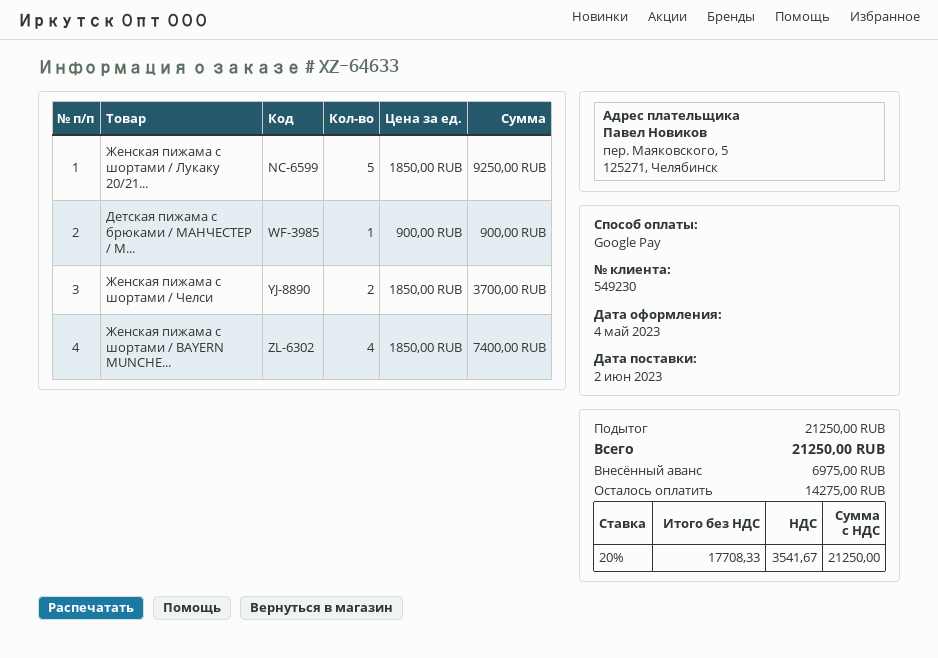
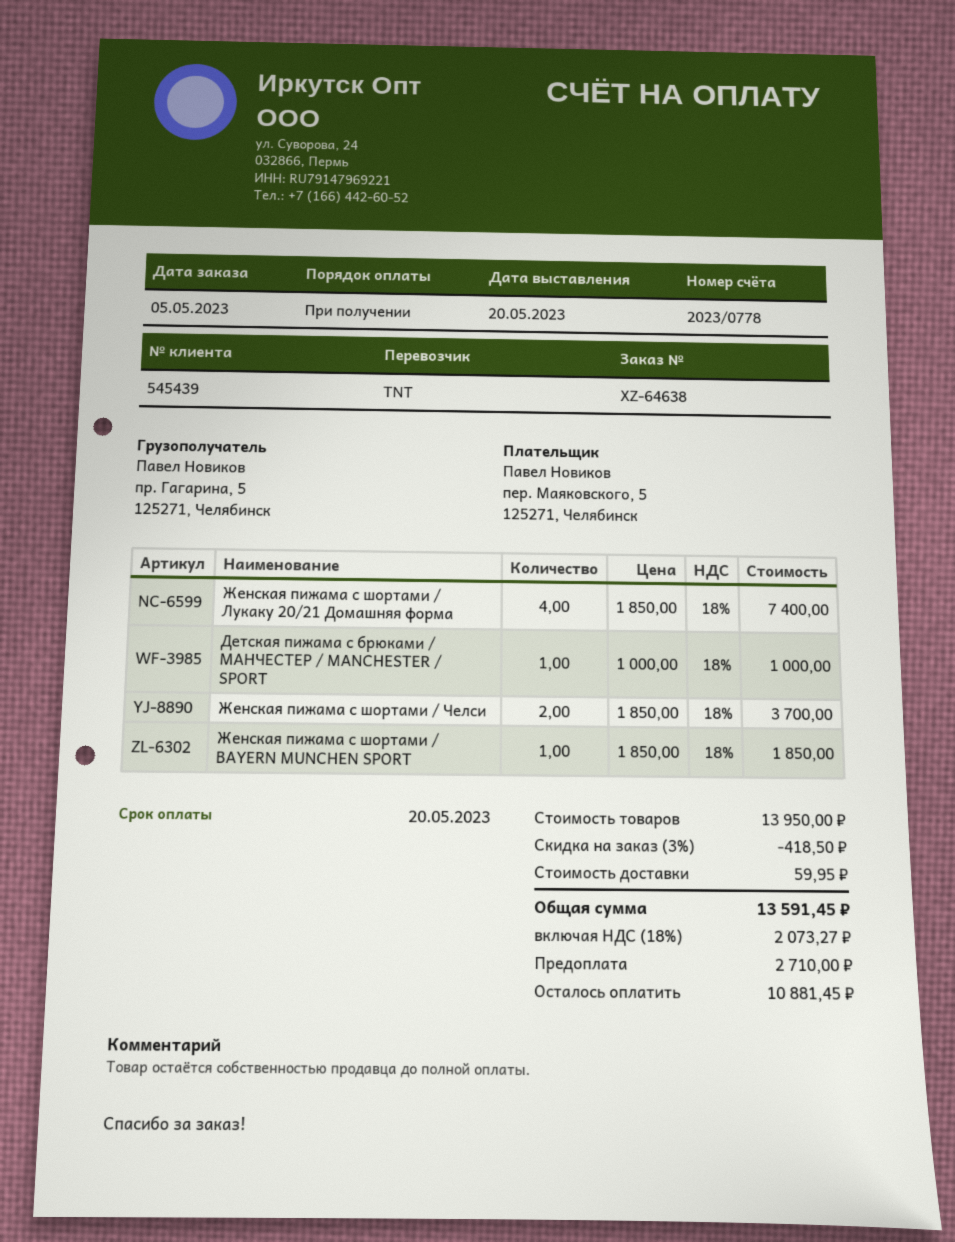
order number: XZ-64633 -> XZ-64638
order date: 2023-05-04 -> 2023-05-05
customer number: 549230 -> 545439
Женская пижама с шортами / Лукаку 20/21...: 5 x 1850.00 = 9250.00 -> 4 x 1850.00 = 7400.00
Детская пижама с брюками / МАНЧЕСТЕР / M...: 1 x 900.00 = 900.00 -> 1 x 1000.00 = 1000.00
Женская пижама с шортами / BAYERN MUNCHE...: 4 x 1850.00 = 7400.00 -> 1 x 1850.00 = 1850.00
subtotal: 21250.00 -> 13950.00
discount: none -> 3% = 418.50
shipping: none -> 59.95
tax: 20% = 3541.67 -> 18% = 2073.27
total: 21250.00 -> 13591.45
deposit: 6975.00 -> 2710.00
balance: 14275.00 -> 10881.45

